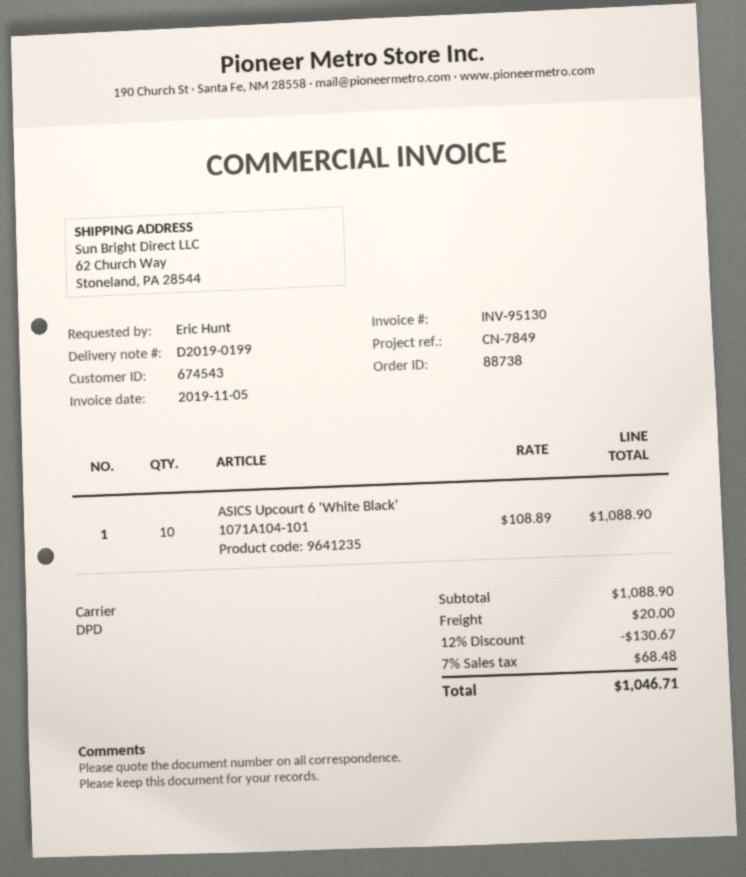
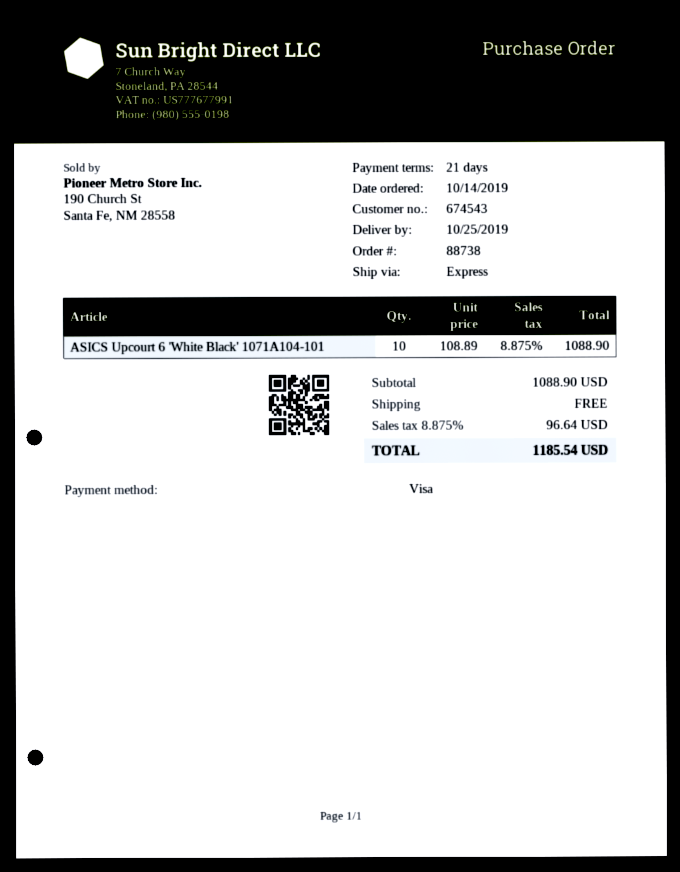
shipping method: DPD -> express
discount: 12% = 130.67 -> none
shipping: 20.00 -> 0.00
tax: 7% = 68.48 -> 8.875% = 96.64
total: 1046.71 -> 1185.54

